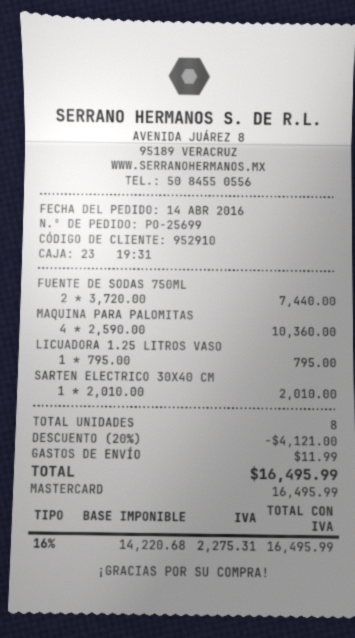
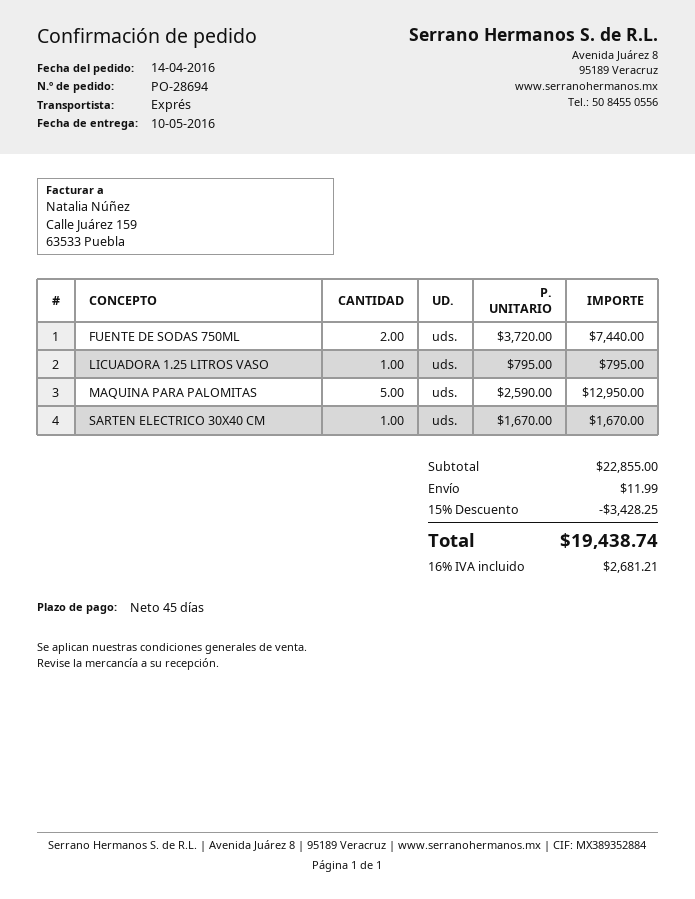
order number: PO-25699 -> PO-28694
MAQUINA PARA PALOMITAS: 4 x 2590.00 = 10360.00 -> 5 x 2590.00 = 12950.00
SARTEN ELECTRICO 30X40 CM: 1 x 2010.00 = 2010.00 -> 1 x 1670.00 = 1670.00
discount: 20% = 4121.00 -> 15% = 3428.25
tax: 16% = 2275.31 -> 16% = 2681.21
total: 16495.99 -> 19438.74

